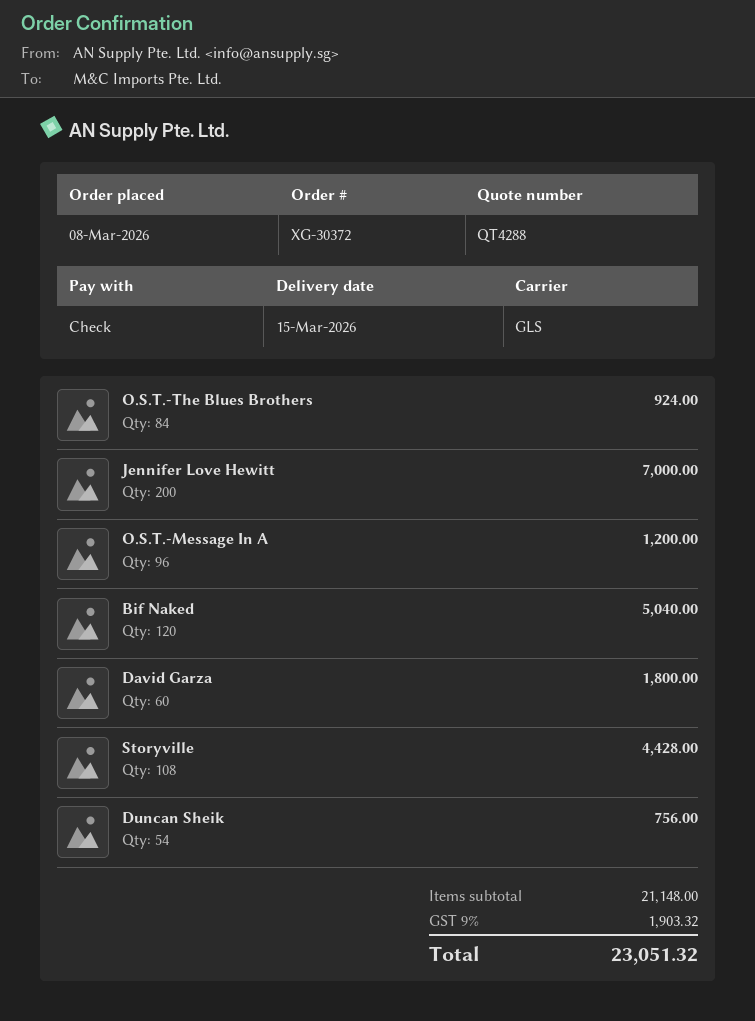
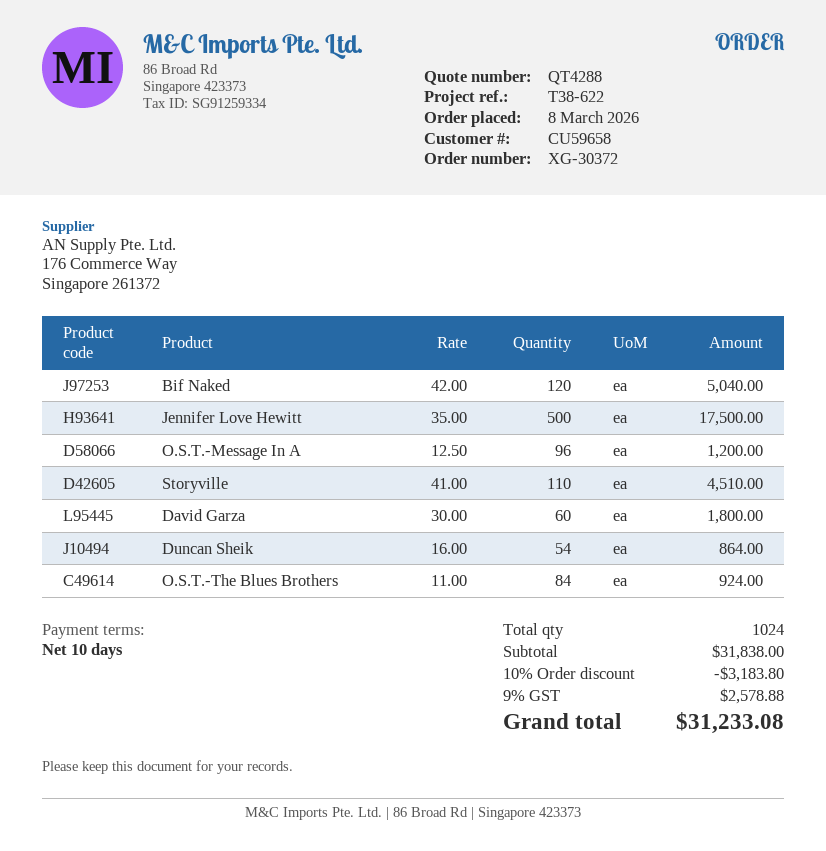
Jennifer Love Hewitt: 200 for 7000.00 -> 500 for 17500.00
Storyville: 108 for 4428.00 -> 110 for 4510.00
Duncan Sheik: 54 for 756.00 -> 54 for 864.00
subtotal: 21148.00 -> 31838.00
discount: none -> 10% = 3183.80
tax: 9% = 1903.32 -> 9% = 2578.88
total: 23051.32 -> 31233.08

